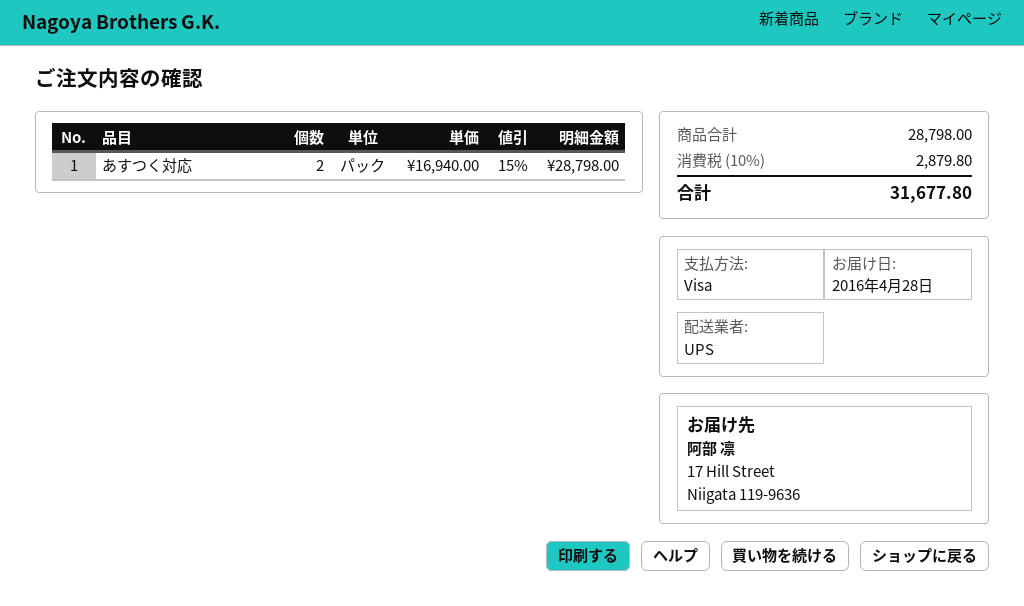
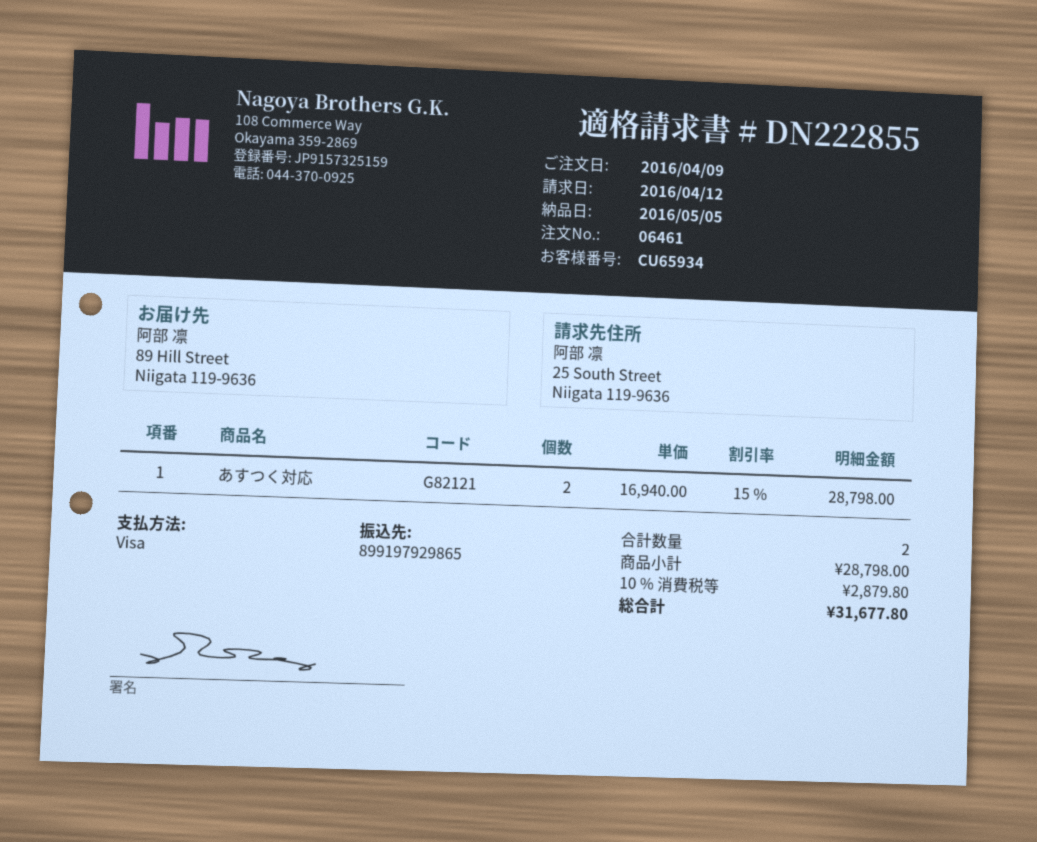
delivery date: 2016-04-28 -> 2016-05-05
ship to: 17 Hill Street, Niigata 119-9636 -> 89 Hill Street, Niigata 119-9636

